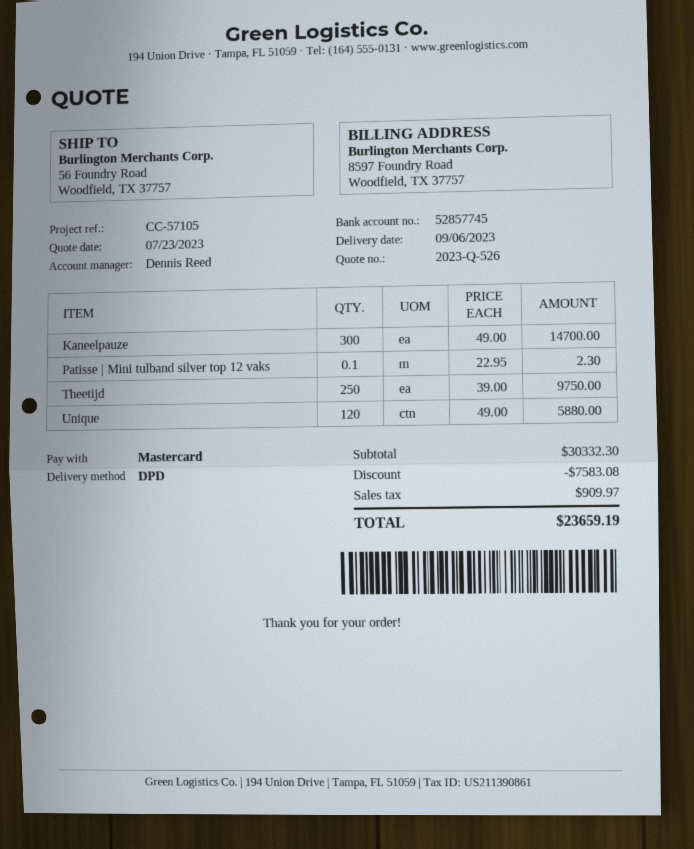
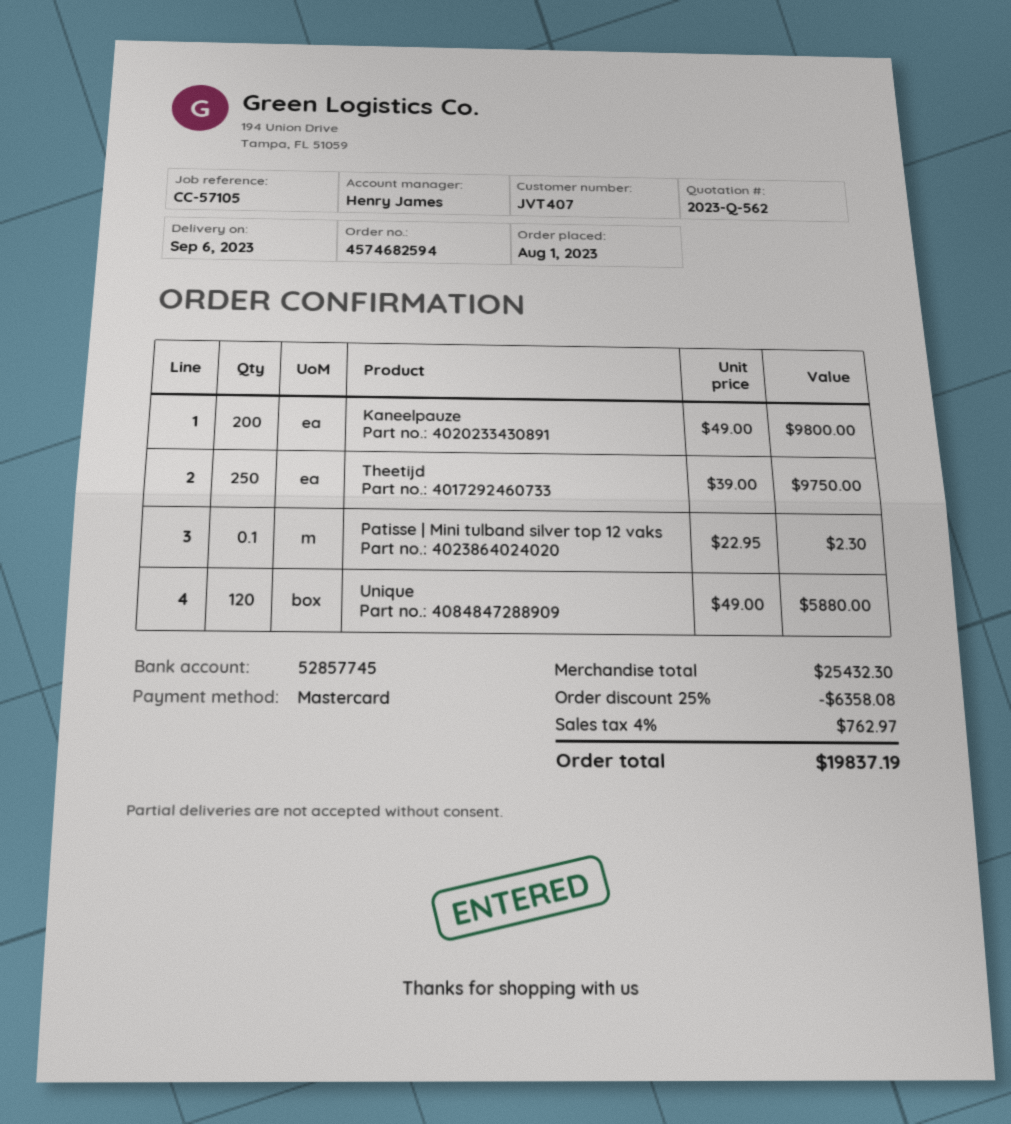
quote number: 2023-Q-526 -> 2023-Q-562
sales rep: Dennis Reed -> Henry James
Kaneelpauze: 300 x 49.00 = 14700.00 -> 200 x 49.00 = 9800.00
subtotal: 30332.30 -> 25432.30
discount: 7583.08 -> 6358.08
tax: 909.97 -> 762.97
total: 23659.19 -> 19837.19

